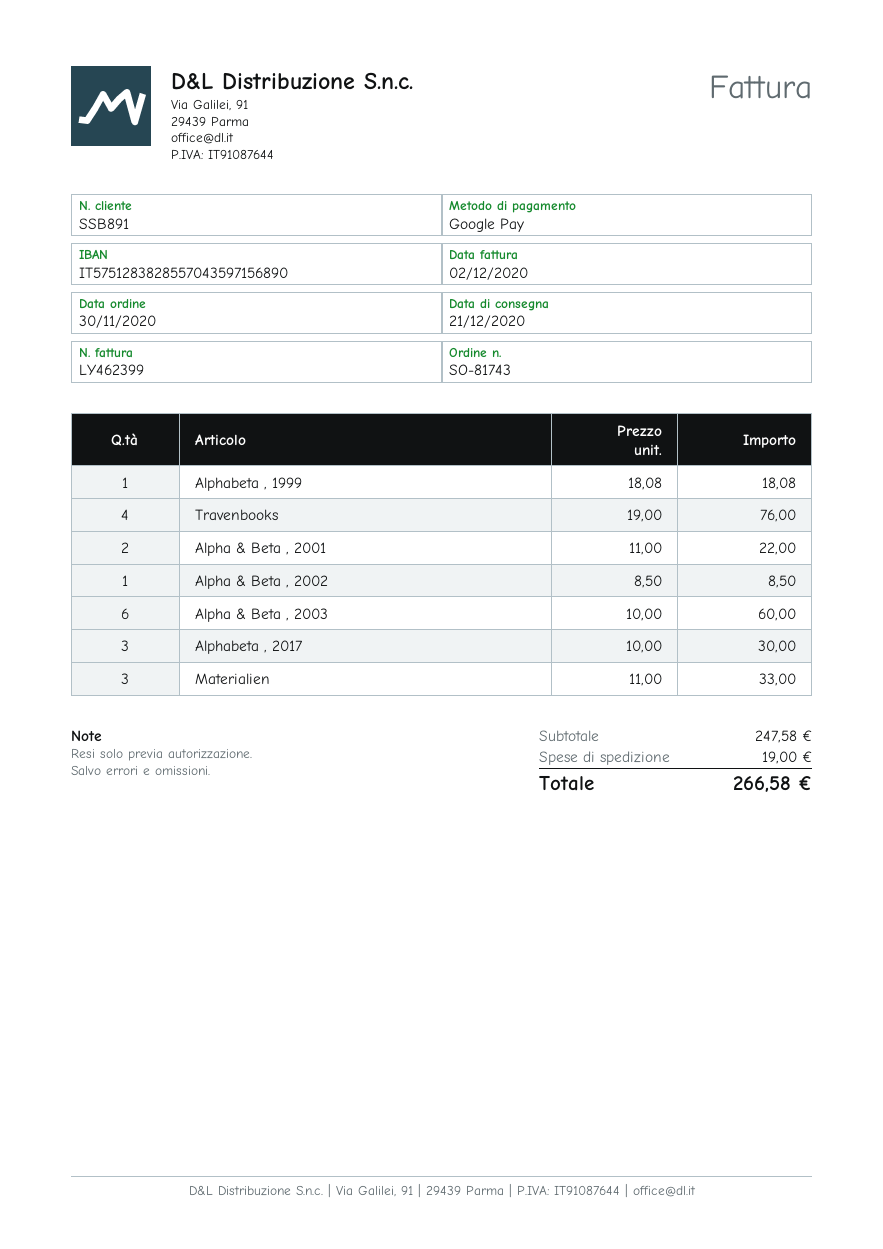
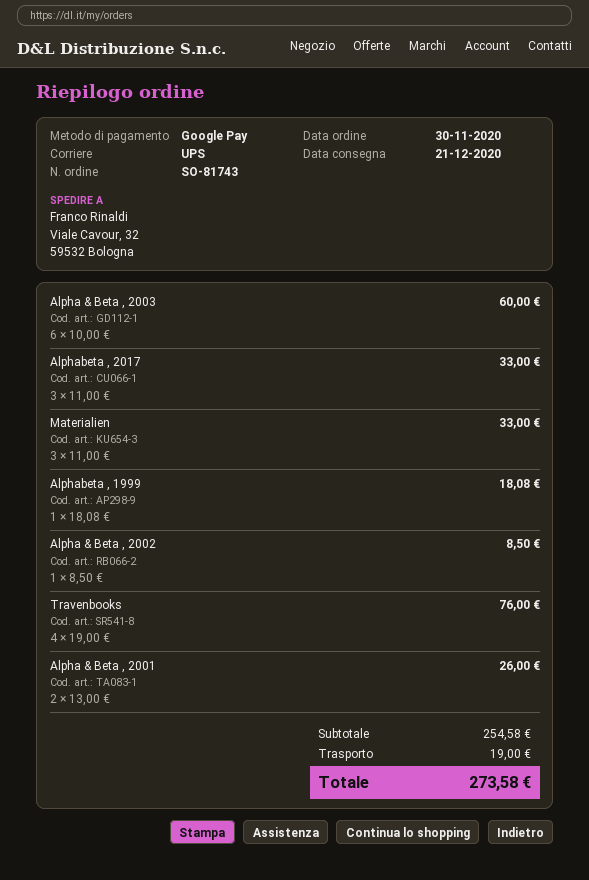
Alpha & Beta , 2001: 2 x 11.00 = 22.00 -> 2 x 13.00 = 26.00
Alphabeta , 2017: 3 x 10.00 = 30.00 -> 3 x 11.00 = 33.00
subtotal: 247.58 -> 254.58
total: 266.58 -> 273.58

